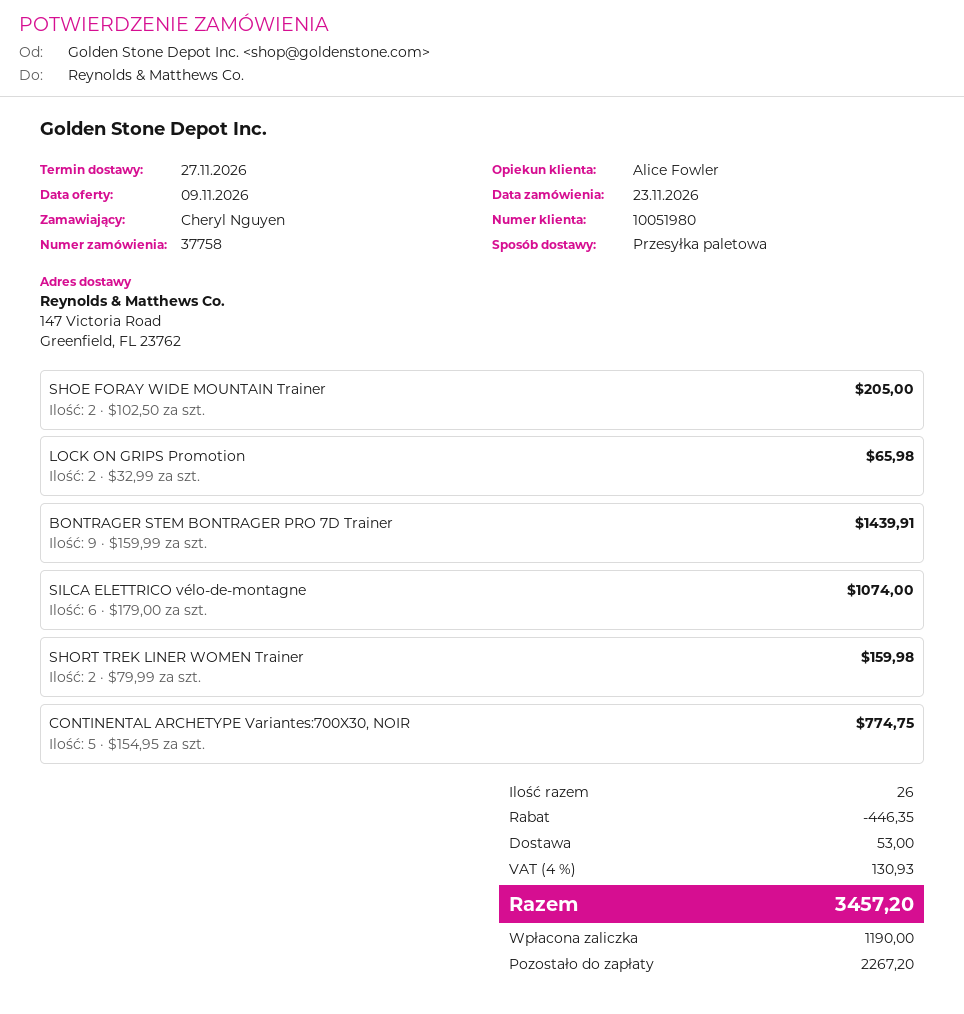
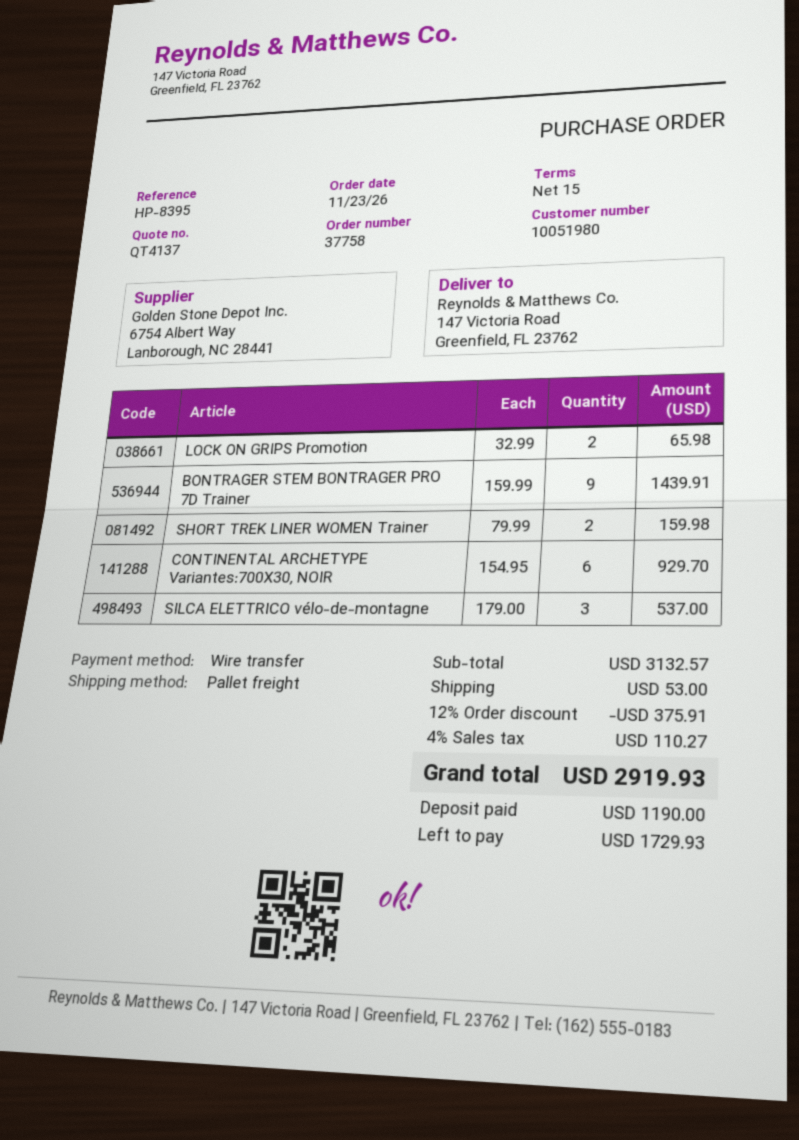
SHOE FORAY WIDE MOUNTAIN Trainer: 2 x 102.50 = 205.00 -> none
SILCA ELETTRICO vélo-de-montagne: 6 x 179.00 = 1074.00 -> 3 x 179.00 = 537.00
CONTINENTAL ARCHETYPE Variantes:700X30, NOIR: 5 x 154.95 = 774.75 -> 6 x 154.95 = 929.70
discount: 446.35 -> 375.91
tax: 4% = 130.93 -> 4% = 110.27
total: 3457.20 -> 2919.93
balance: 2267.20 -> 1729.93

